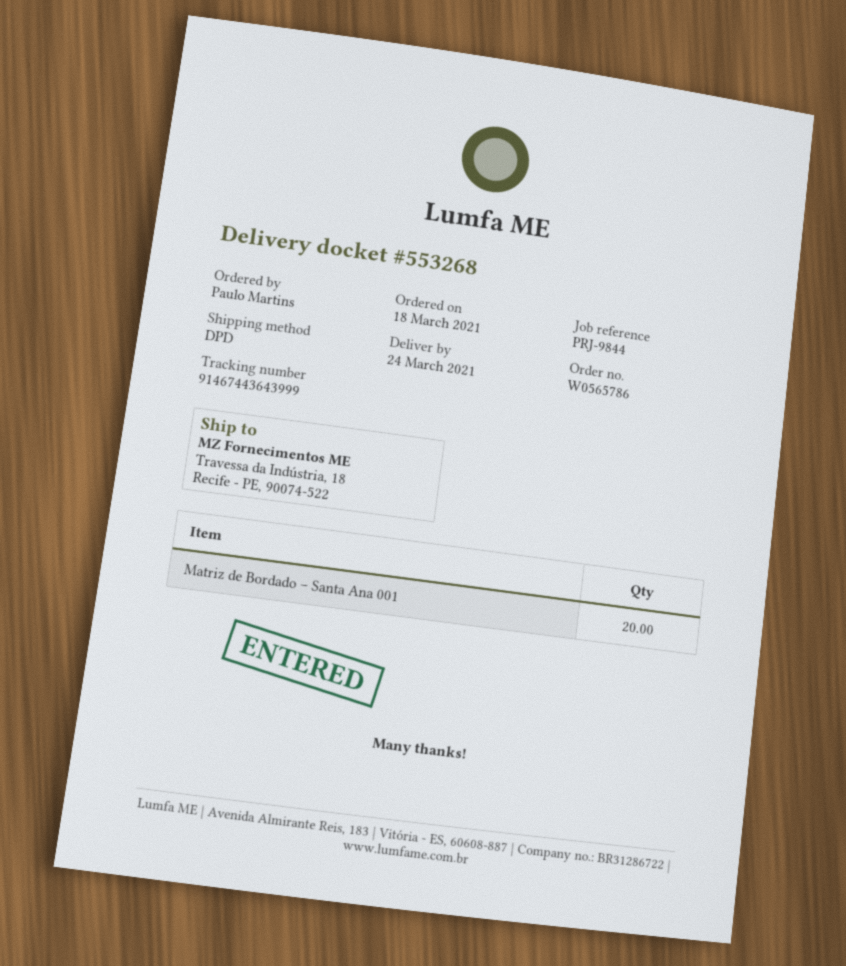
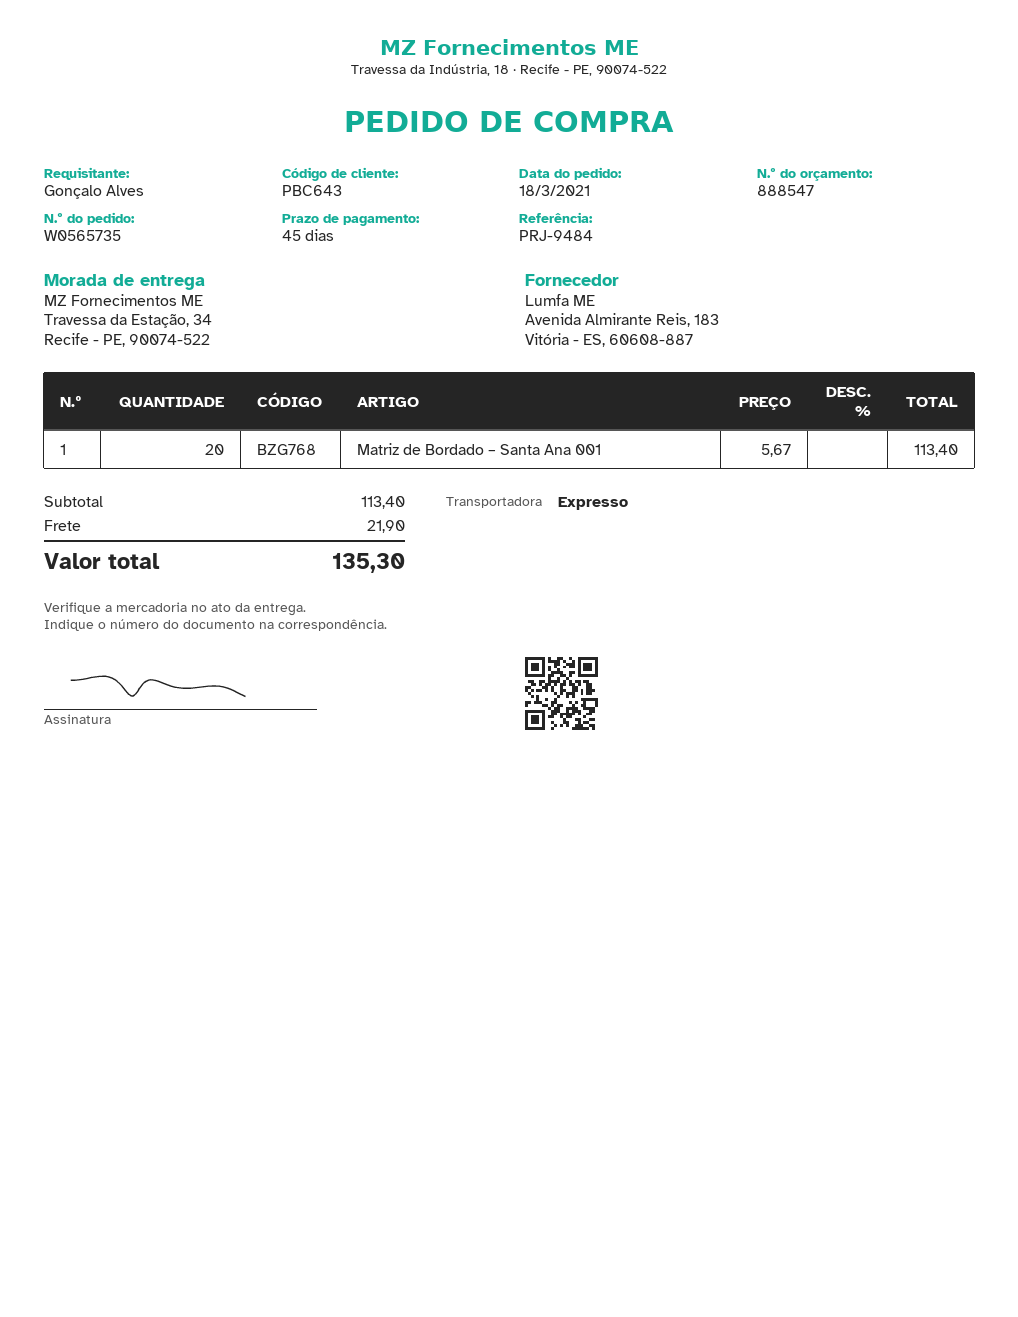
order number: W0565786 -> W0565735
reference: PRJ-9844 -> PRJ-9484
ordered by: Paulo Martins -> Gonçalo Alves
shipping method: DPD -> express
ship to: Travessa da Indústria, 18, Recife - PE, 90074-522 -> Travessa da Estação, 34, Recife - PE, 90074-522

